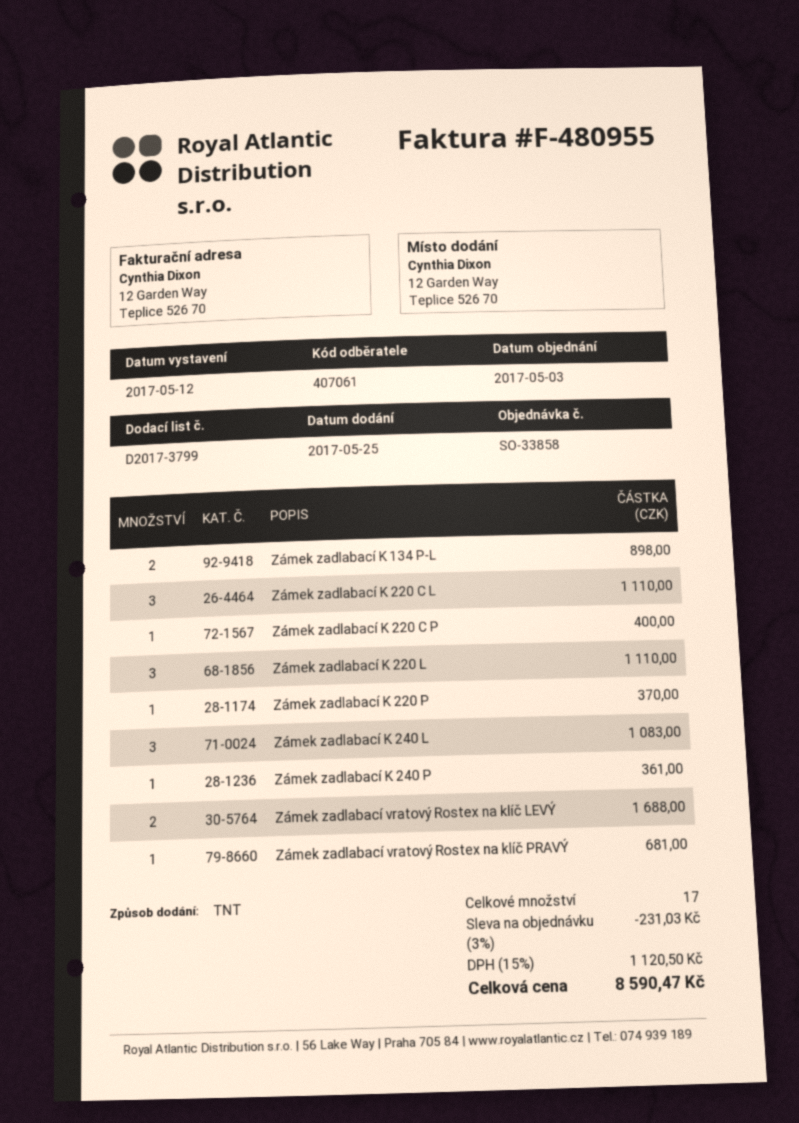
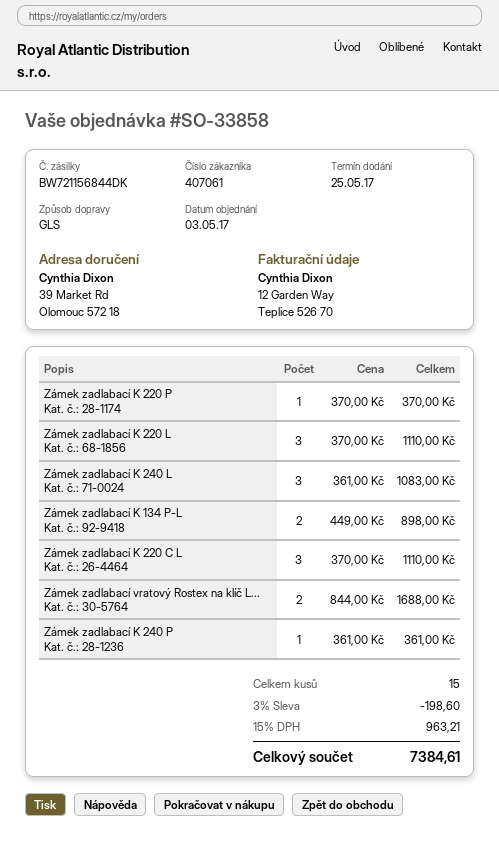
shipping method: TNT -> GLS
ship to: 12 Garden Way, Teplice 526 70 -> 39 Market Rd, Olomouc 572 18
Zámek zadlabací K 220 C P: 1 for 400.00 -> none
Zámek zadlabací vratový Rostex na klíč PRAVÝ: 1 for 681.00 -> none
total quantity: 17 -> 15
discount: 3% = 231.03 -> 3% = 198.60
tax: 15% = 1120.50 -> 15% = 963.21
total: 8590.47 -> 7384.61

